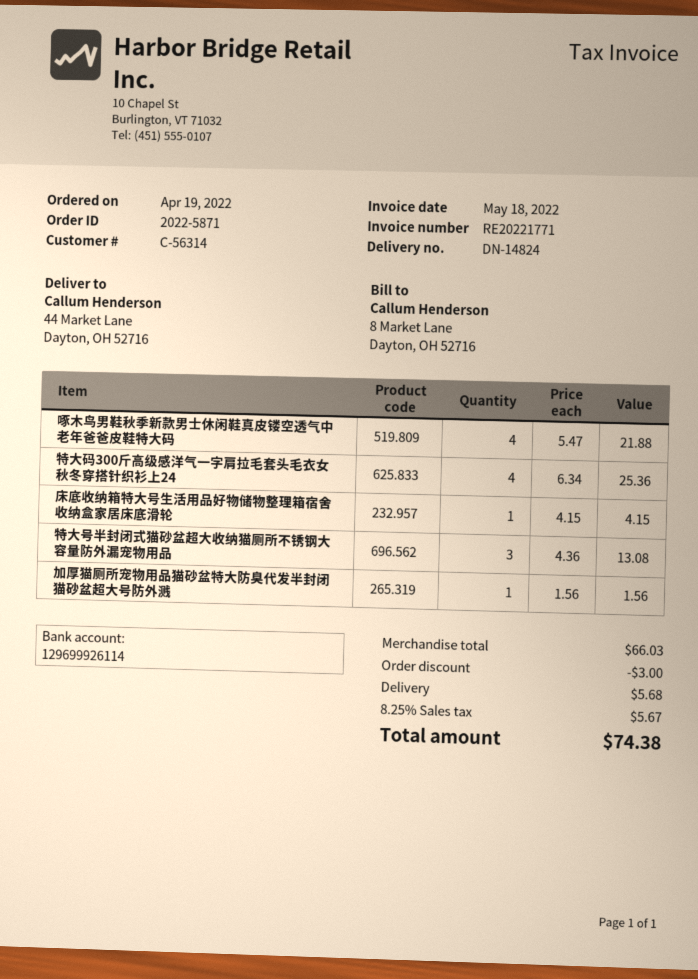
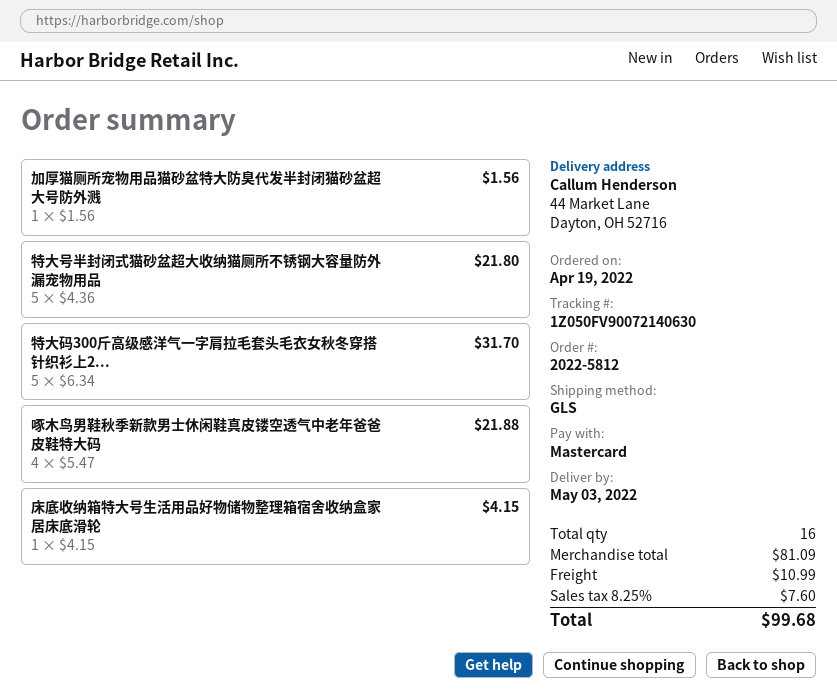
order number: 2022-5871 -> 2022-5812
特大码300斤高级感洋气一字肩拉毛套头毛衣女秋冬穿搭针织衫上24: 4 x 6.34 = 25.36 -> 5 x 6.34 = 31.70
特大号半封闭式猫砂盆超大收纳猫厕所不锈钢大容量防外漏宠物用品: 3 x 4.36 = 13.08 -> 5 x 4.36 = 21.80
subtotal: 66.03 -> 81.09
discount: 3.00 -> none
shipping: 5.68 -> 10.99
tax: 8.25% = 5.67 -> 8.25% = 7.60
total: 74.38 -> 99.68

